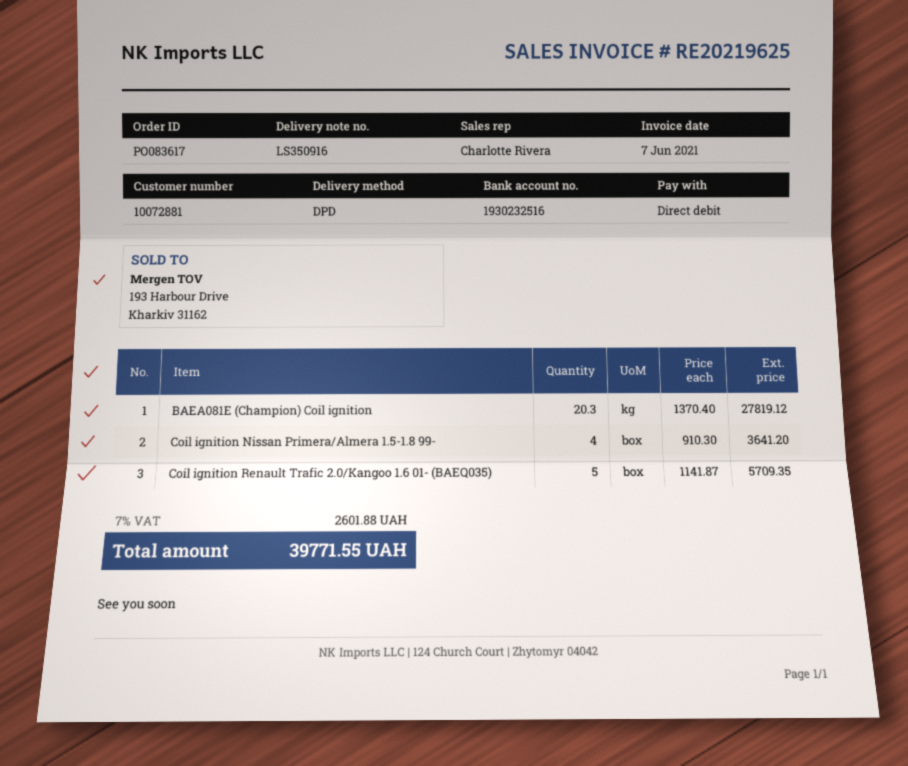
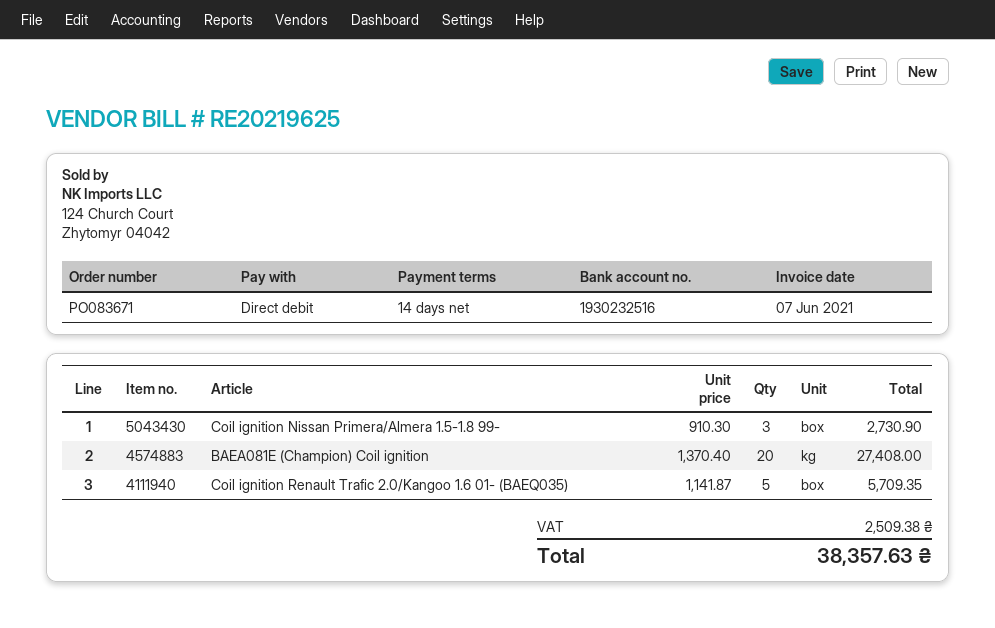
order number: PO083617 -> PO083671
BAEA081E (Champion) Coil ignition: 20.3 x 1370.40 = 27819.12 -> 20 x 1370.40 = 27408.00
Coil ignition Nissan Primera/Almera 1.5-1.8 99-: 4 x 910.30 = 3641.20 -> 3 x 910.30 = 2730.90
tax: 2601.88 -> 2509.38
total: 39771.55 -> 38357.63

